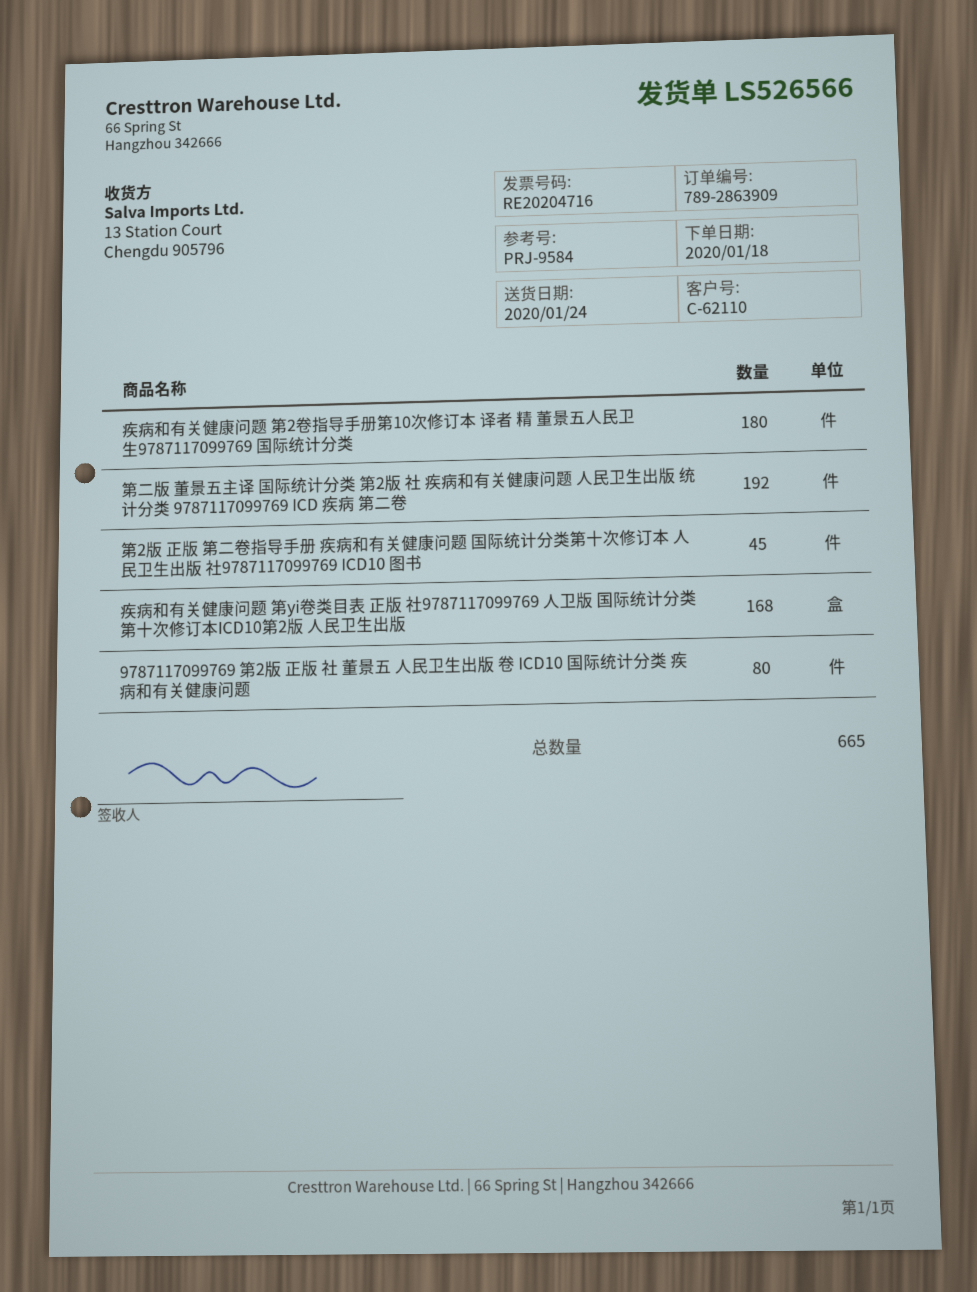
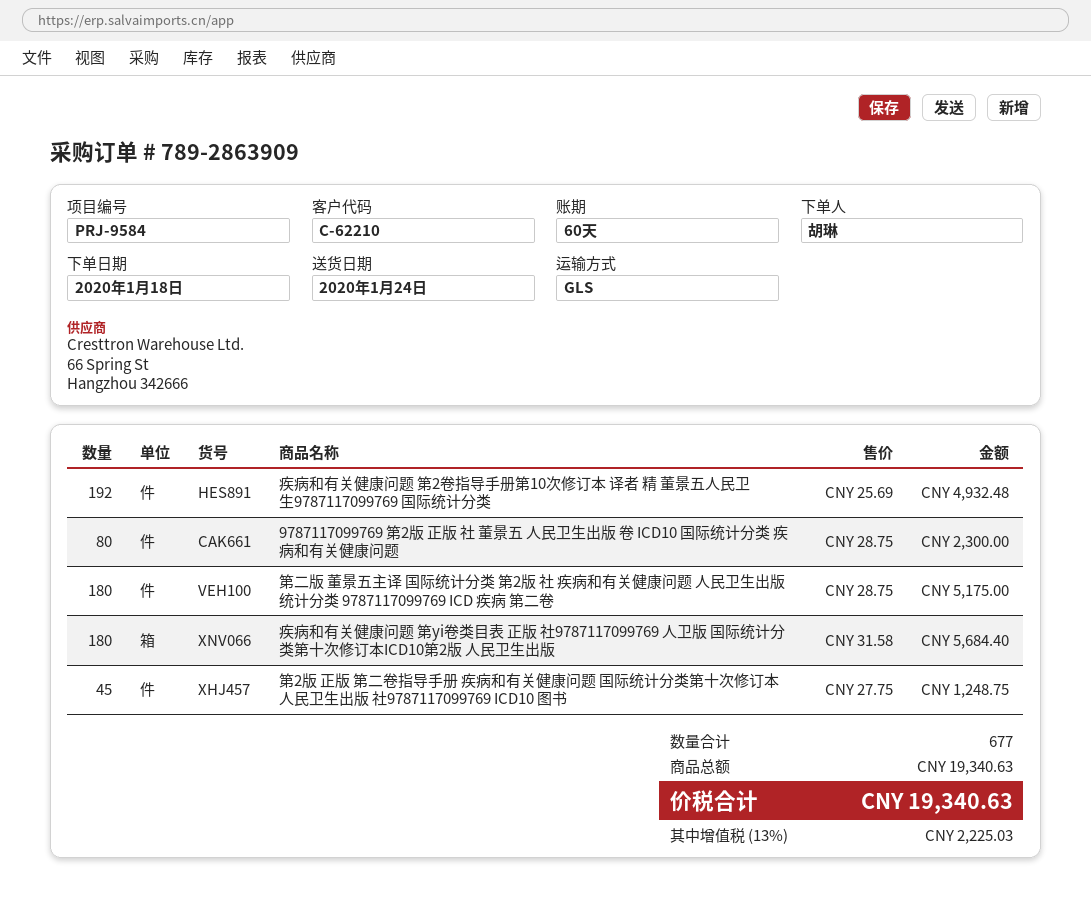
customer number: C-62110 -> C-62210
疾病和有关健康问题 第2卷指导手册第10次修订本 译者 精 董景五人民卫生9787117099769 国际统计分类: 180 -> 192
第二版 董景五主译 国际统计分类 第2版 社 疾病和有关健康问题 人民卫生出版 统计分类 9787117099769 ICD 疾病 第二卷: 192 -> 180
疾病和有关健康问题 第yi卷类目表 正版 社9787117099769 人卫版 国际统计分类第十次修订本ICD10第2版 人民卫生出版: 168 -> 180
total quantity: 665 -> 677

